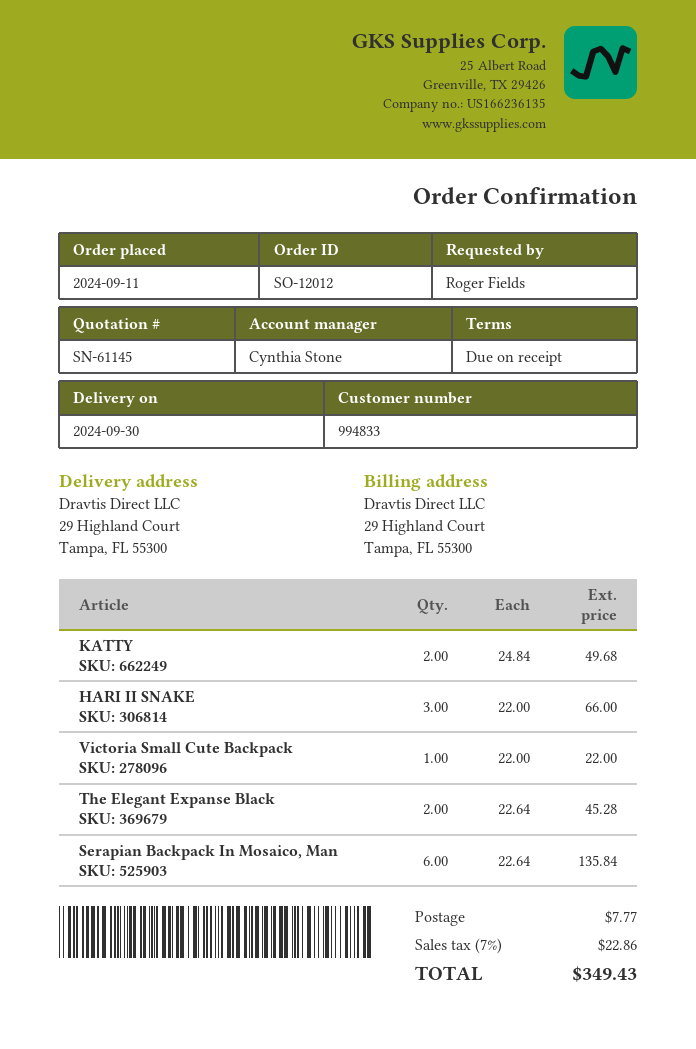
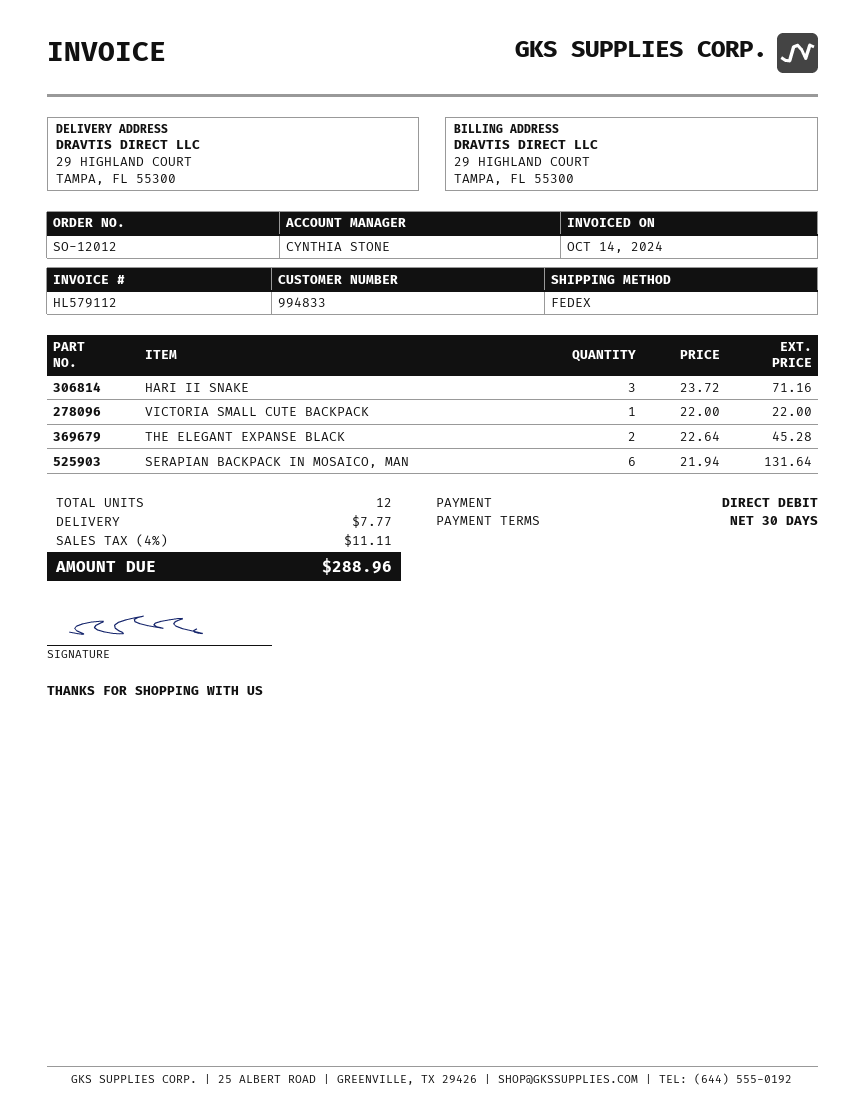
payment terms: on receipt -> 30 days
KATTY: 2 x 24.84 = 49.68 -> none
HARI II SNAKE: 3 x 22.00 = 66.00 -> 3 x 23.72 = 71.16
Serapian Backpack In Mosaico, Man: 6 x 22.64 = 135.84 -> 6 x 21.94 = 131.64
tax: 7% = 22.86 -> 4% = 11.11
total: 349.43 -> 288.96

